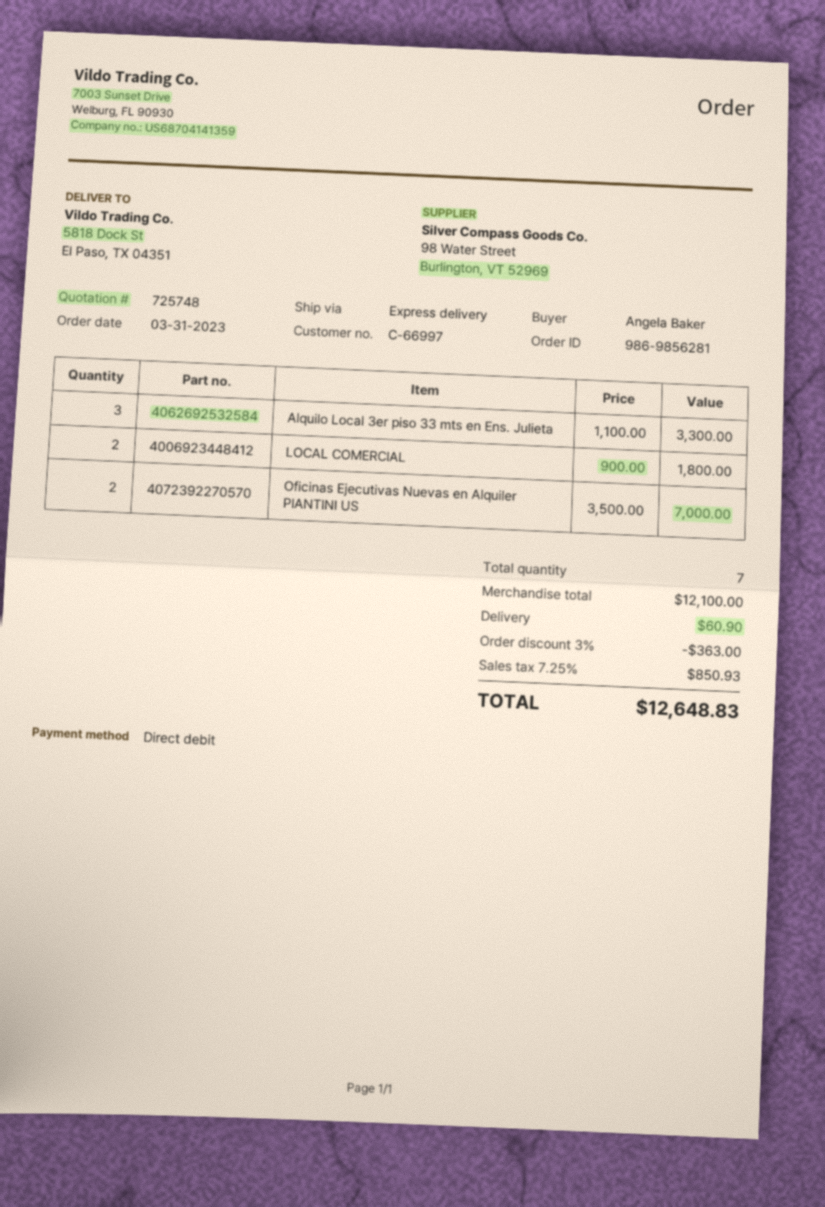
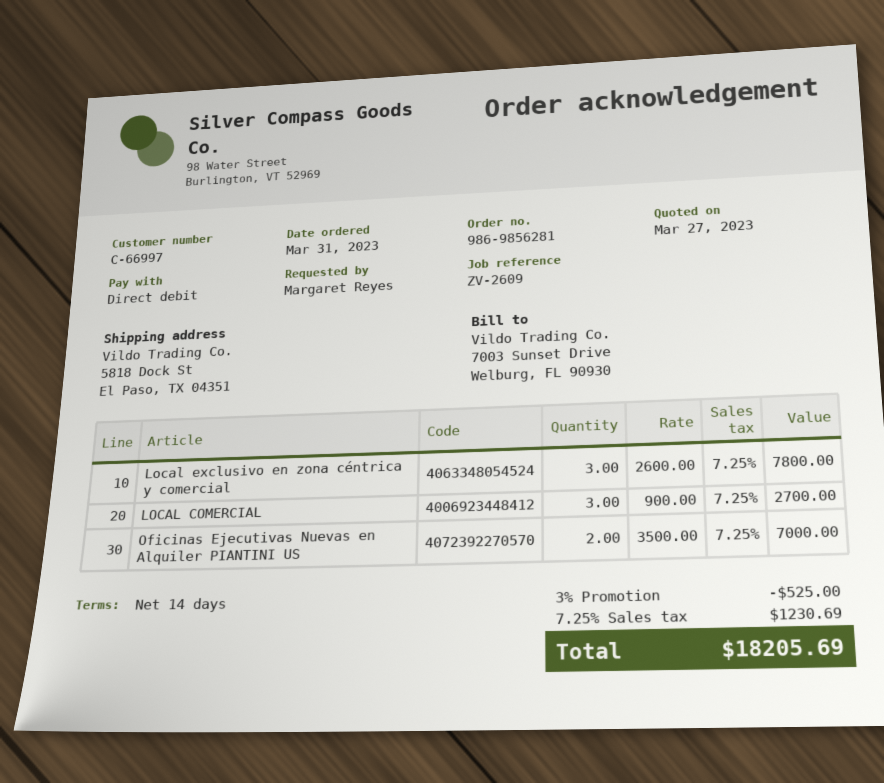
ordered by: Angela Baker -> Margaret Reyes
Alquilo Local 3er piso 33 mts en Ens. Julieta: 3 x 1100.00 = 3300.00 -> none
LOCAL COMERCIAL: 2 x 900.00 = 1800.00 -> 3 x 900.00 = 2700.00
Local exclusivo en zona céntrica y comercial: none -> 3 x 2600.00 = 7800.00
discount: 3% = 363.00 -> 3% = 525.00
shipping: 60.90 -> none
tax: 7.25% = 850.93 -> 7.25% = 1230.69
total: 12648.83 -> 18205.69

